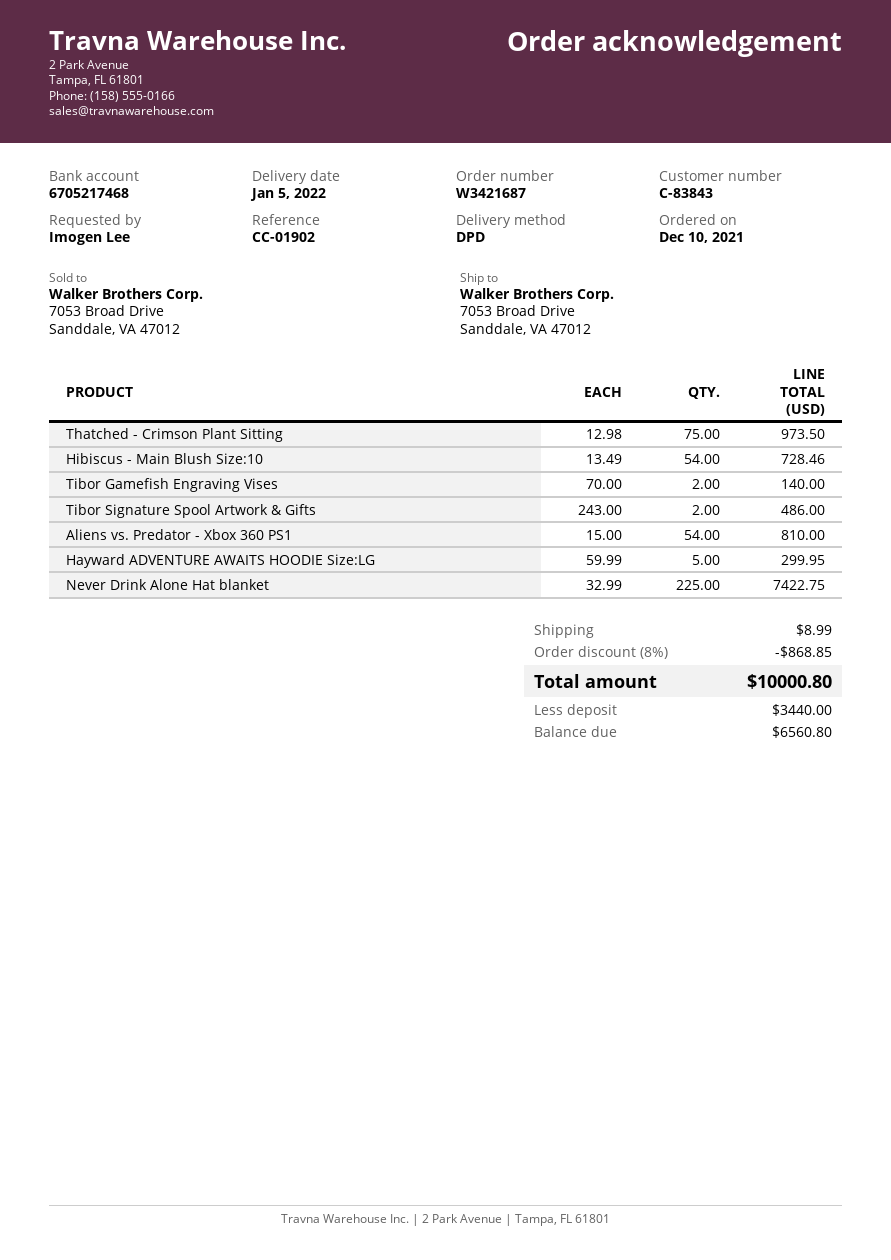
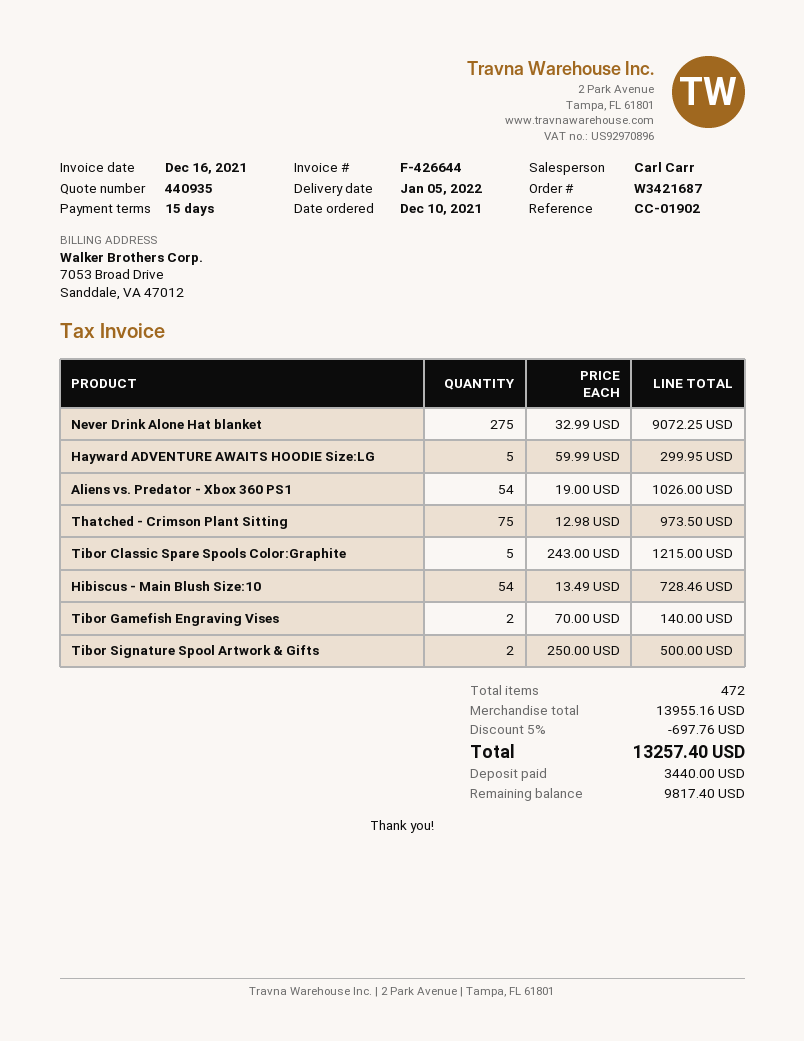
Tibor Signature Spool Artwork & Gifts: 2 x 243.00 = 486.00 -> 2 x 250.00 = 500.00
Aliens vs. Predator - Xbox 360 PS1: 54 x 15.00 = 810.00 -> 54 x 19.00 = 1026.00
Never Drink Alone Hat blanket: 225 x 32.99 = 7422.75 -> 275 x 32.99 = 9072.25
Tibor Classic Spare Spools Color:Graphite: none -> 5 x 243.00 = 1215.00
discount: 8% = 868.85 -> 5% = 697.76
shipping: 8.99 -> none
total: 10000.80 -> 13257.40
balance: 6560.80 -> 9817.40

